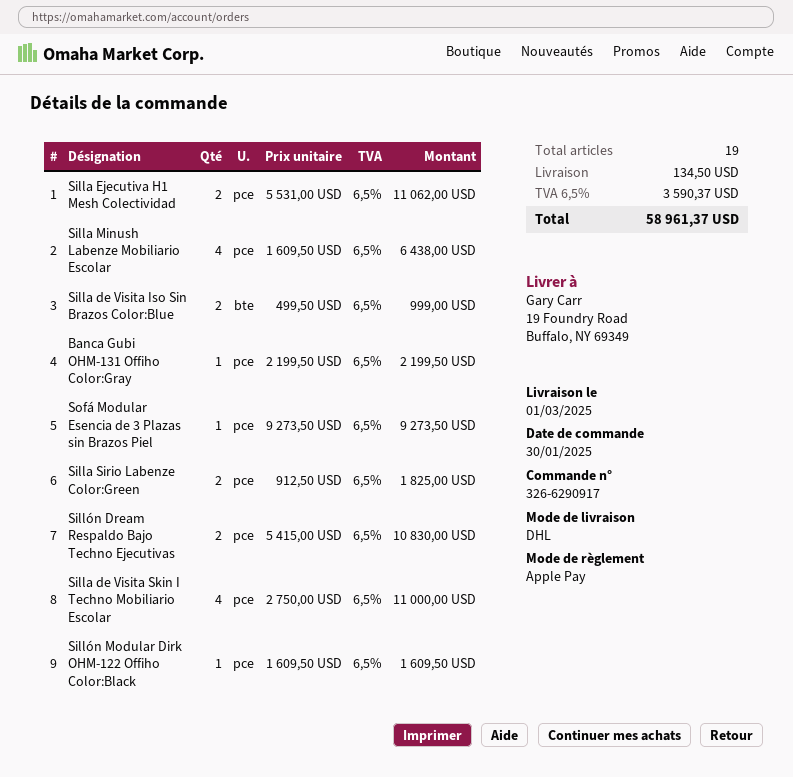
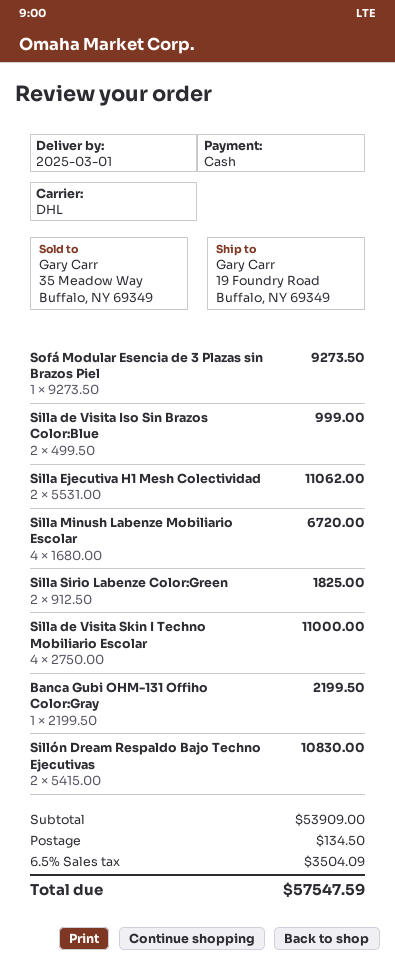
payment method: Apple Pay -> cash
Silla Minush Labenze Mobiliario Escolar: 4 x 1609.50 = 6438.00 -> 4 x 1680.00 = 6720.00
Sillón Modular Dirk OHM-122 Offiho Color:Black: 1 x 1609.50 = 1609.50 -> none
tax: 6.5% = 3590.37 -> 6.5% = 3504.09
total: 58961.37 -> 57547.59

